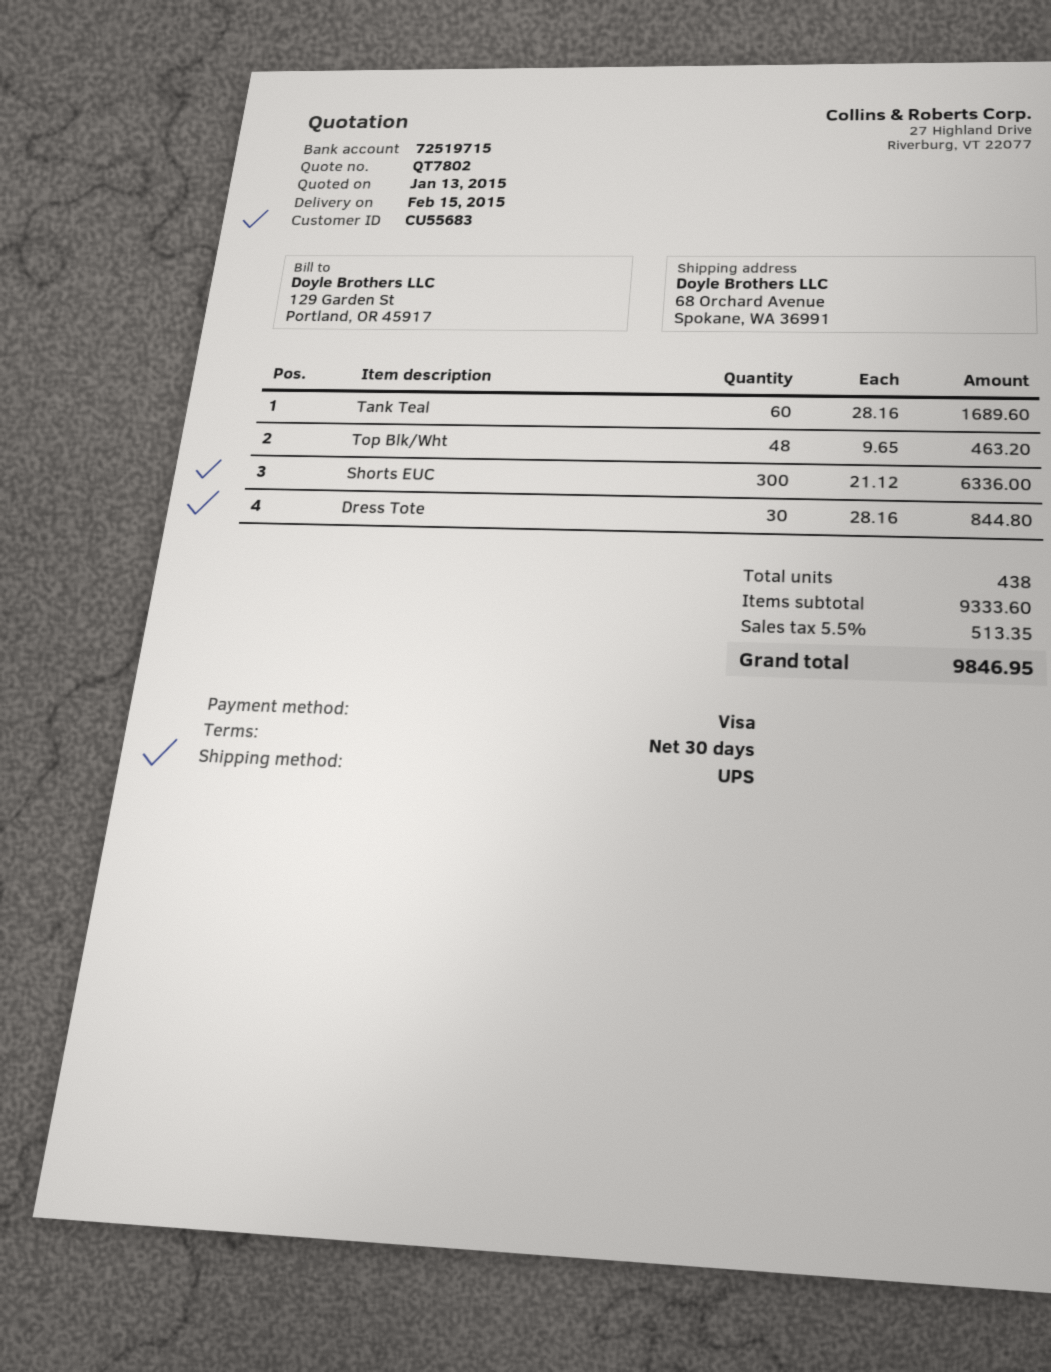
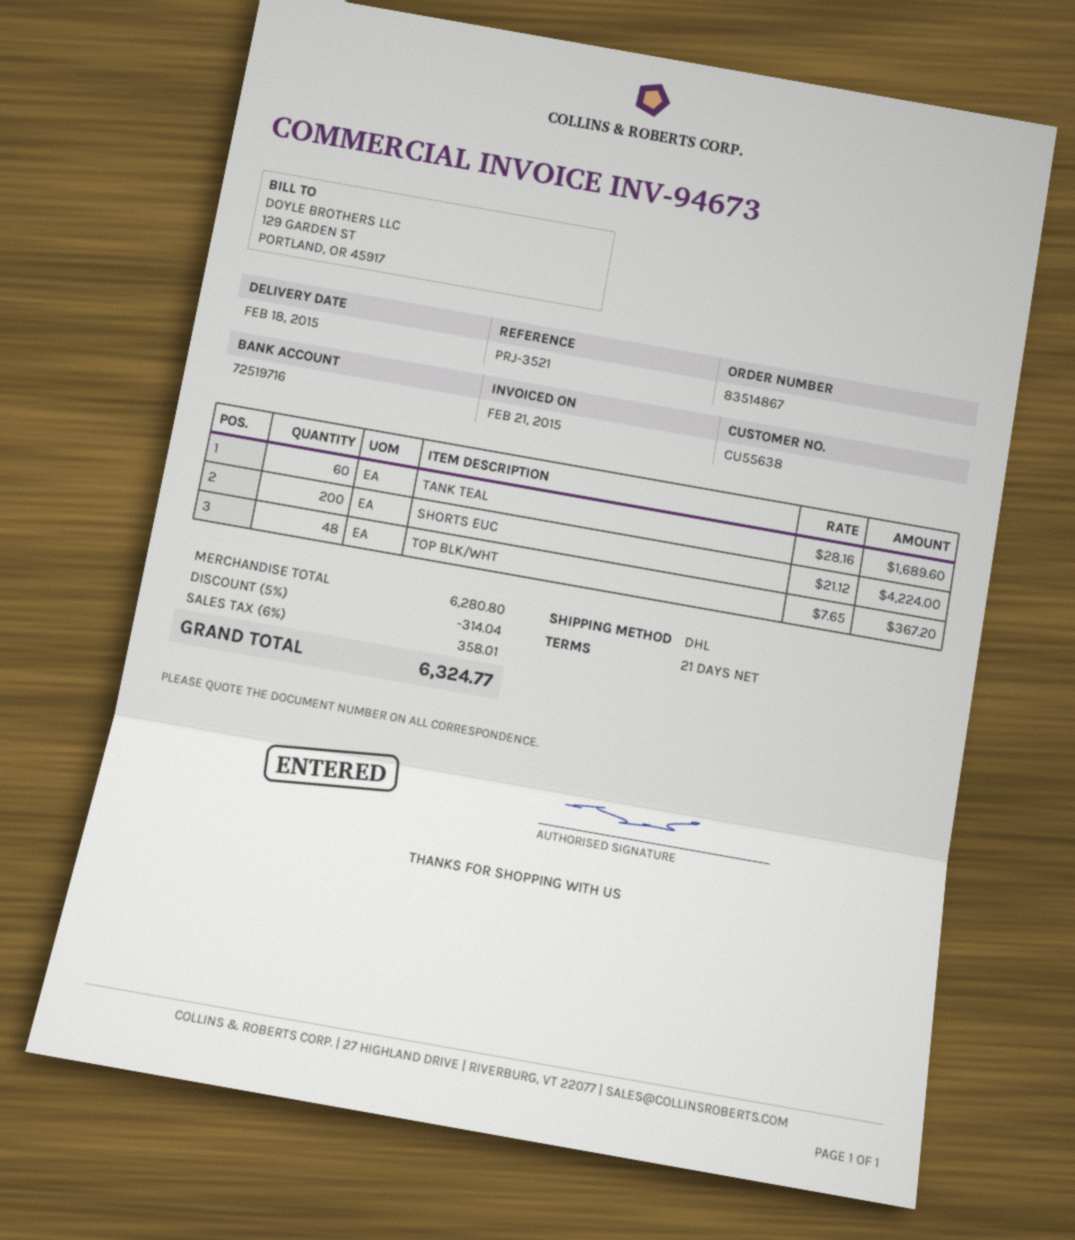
delivery date: 2015-02-15 -> 2015-02-18
payment terms: 30 days -> 21 days
customer number: CU55683 -> CU55638
bank account: 72519715 -> 72519716
shipping method: UPS -> DHL
Top Blk/Wht: 48 x 9.65 = 463.20 -> 48 x 7.65 = 367.20
Shorts EUC: 300 x 21.12 = 6336.00 -> 200 x 21.12 = 4224.00
Dress Tote: 30 x 28.16 = 844.80 -> none
subtotal: 9333.60 -> 6280.80
discount: none -> 5% = 314.04
tax: 5.5% = 513.35 -> 6% = 358.01
total: 9846.95 -> 6324.77

